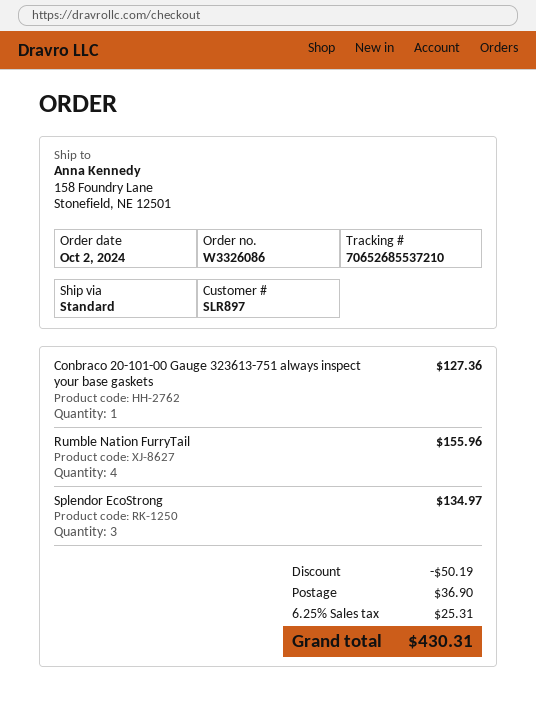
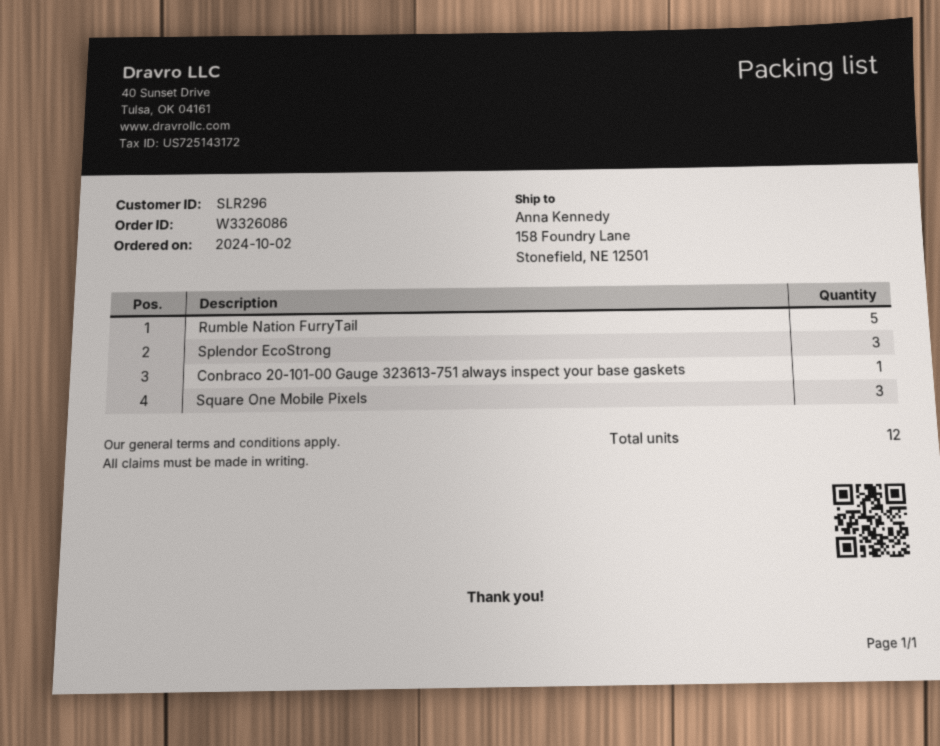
customer number: SLR897 -> SLR296
Rumble Nation FurryTail: 4 -> 5
Square One Mobile Pixels: none -> 3

